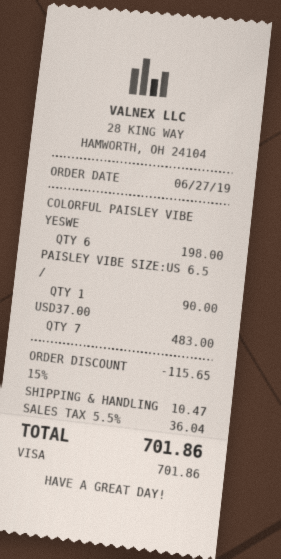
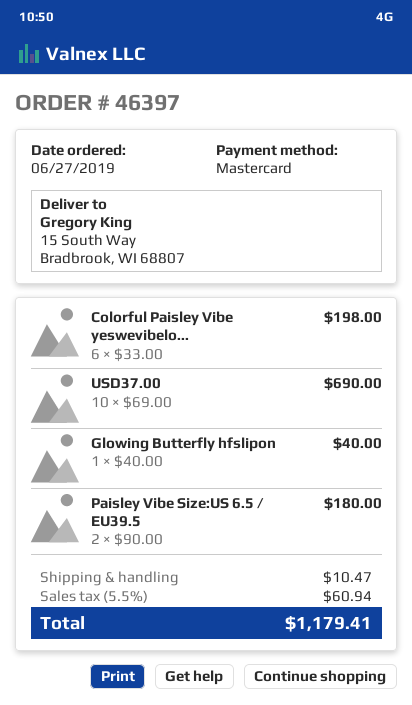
payment method: Visa -> Mastercard
PAISLEY VIBE SIZE:US 6.5 /: 1 for 90.00 -> 2 for 180.00
USD37.00: 7 for 483.00 -> 10 for 690.00
Glowing Butterfly hfslipon: none -> 1 for 40.00
discount: 15% = 115.65 -> none
tax: 5.5% = 36.04 -> 5.5% = 60.94
total: 701.86 -> 1179.41

